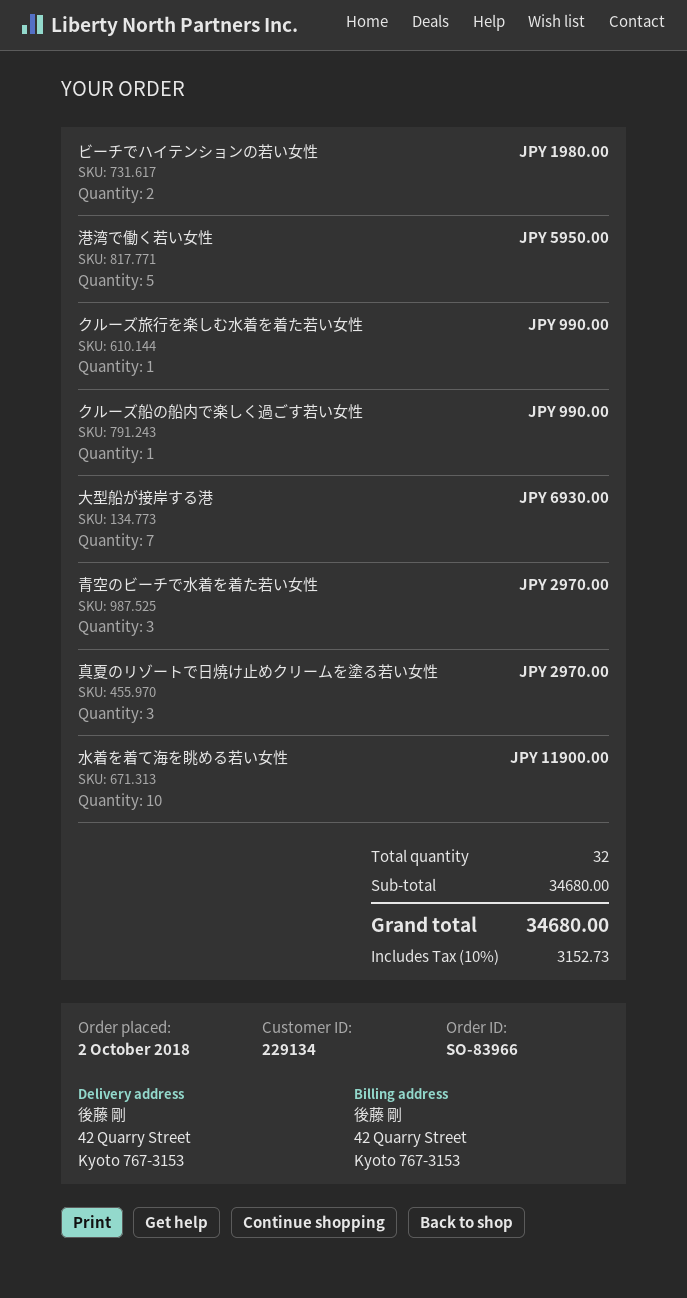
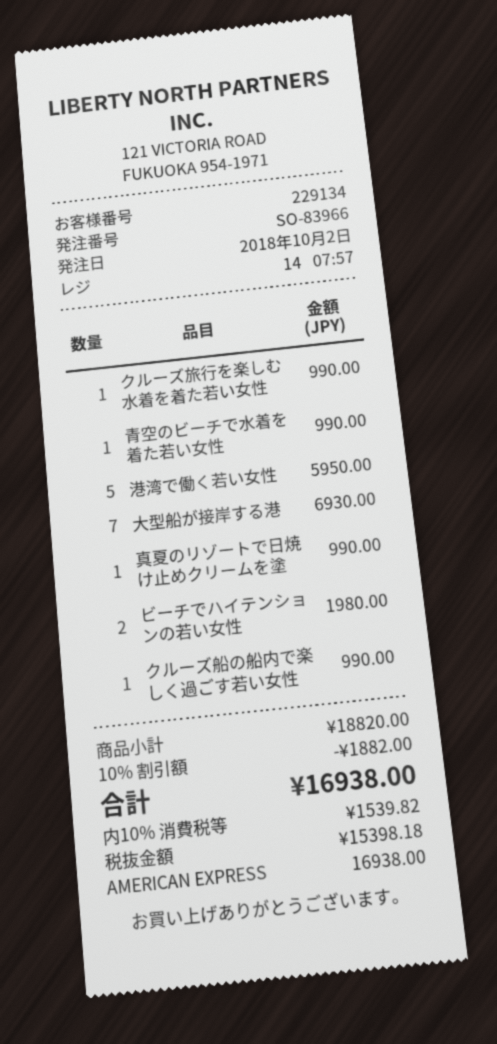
青空のビーチで水着を着た若い女性: 3 for 2970.00 -> 1 for 990.00
真夏のリゾートで日焼け止めクリームを塗る若い女性: 3 for 2970.00 -> 1 for 990.00
水着を着て海を眺める若い女性: 10 for 11900.00 -> none
subtotal: 34680.00 -> 18820.00
discount: none -> 10% = 1882.00
tax: 10% = 3152.73 -> 10% = 1539.82
total: 34680.00 -> 16938.00

